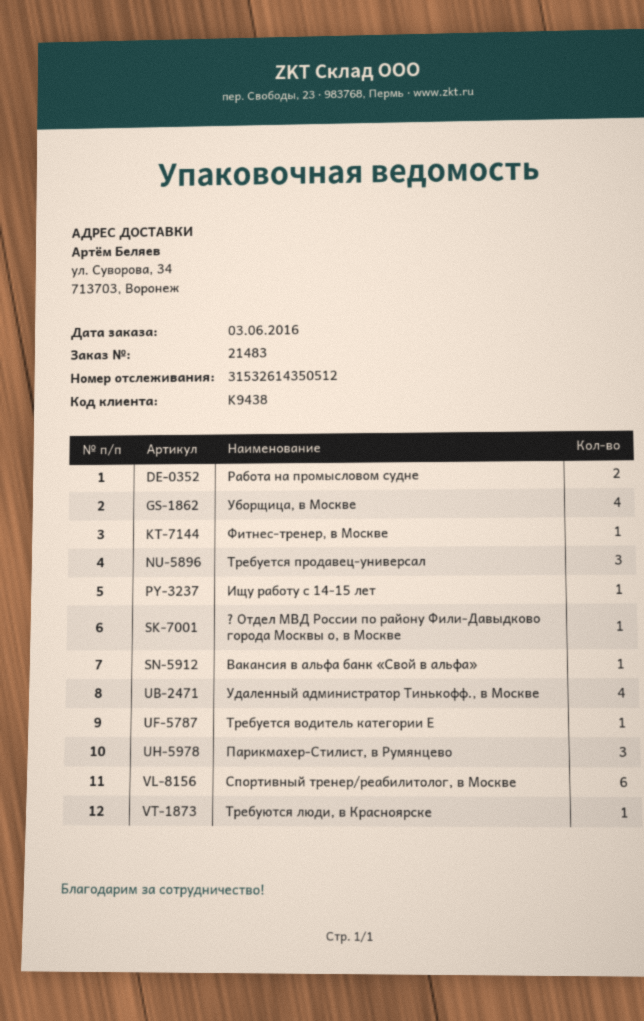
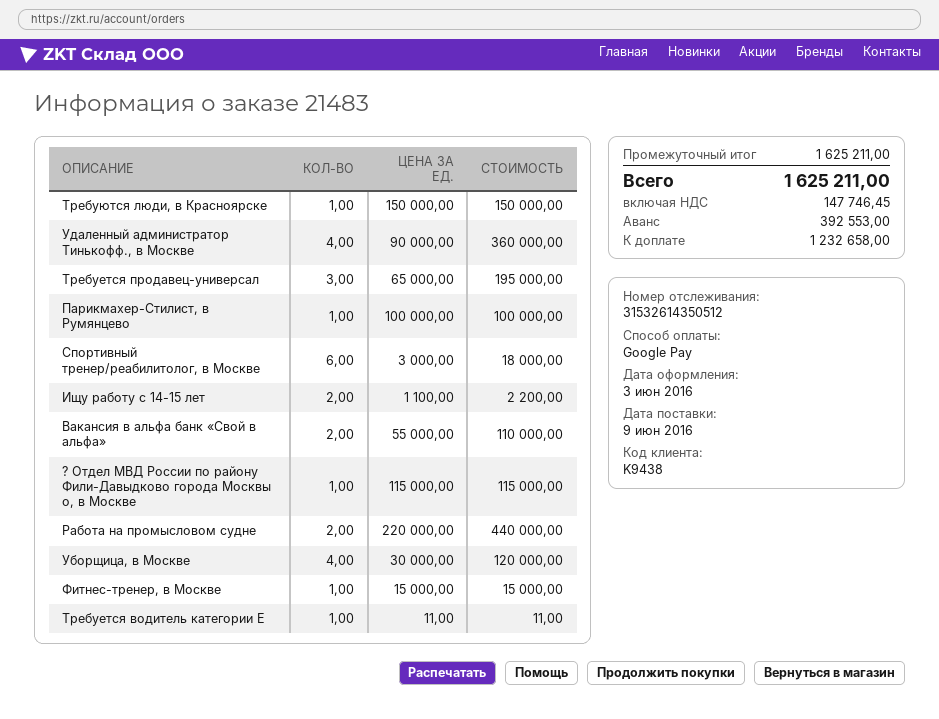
Ищу работу с 14-15 лет: 1 -> 2
Вакансия в альфа банк «Свой в альфа»: 1 -> 2
Парикмахер-Стилист, в Румянцево: 3 -> 1

